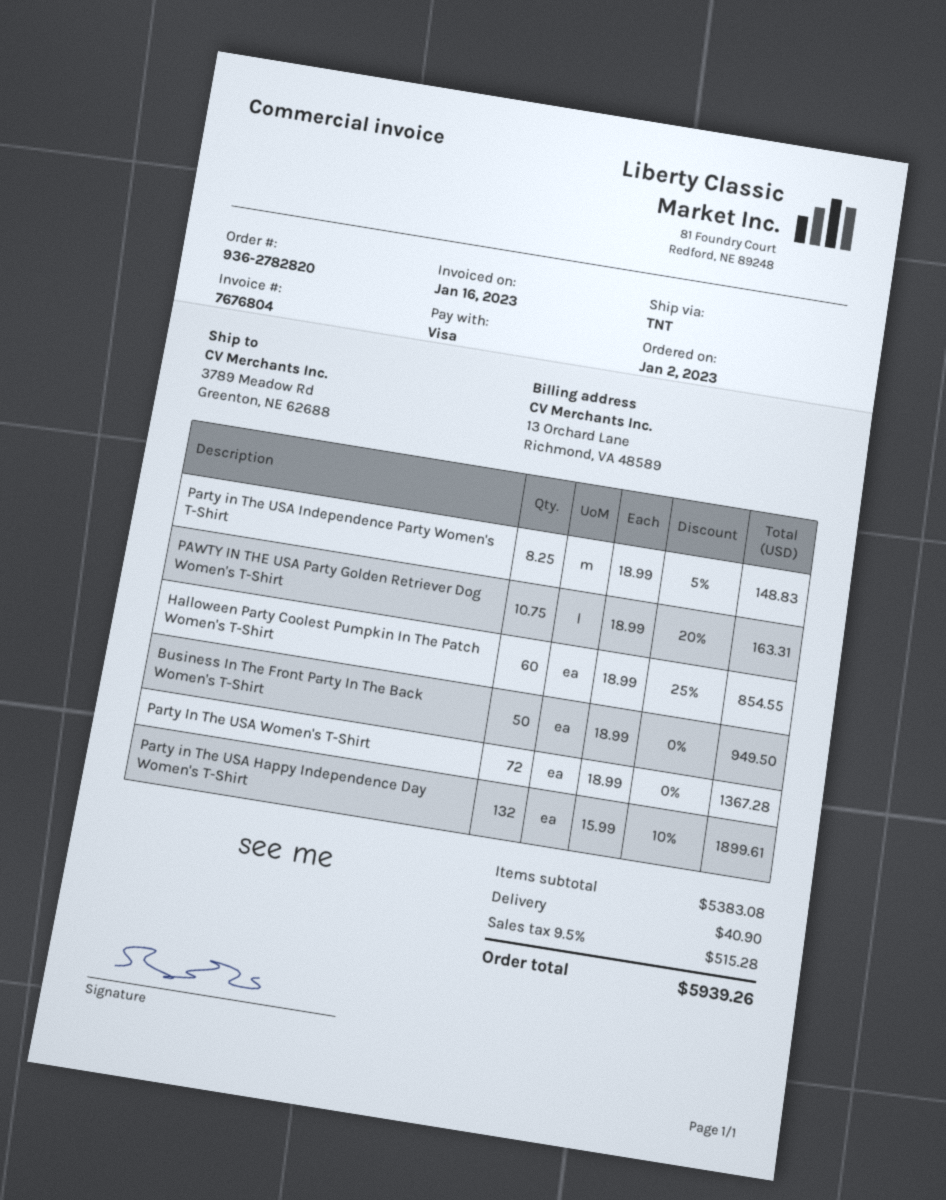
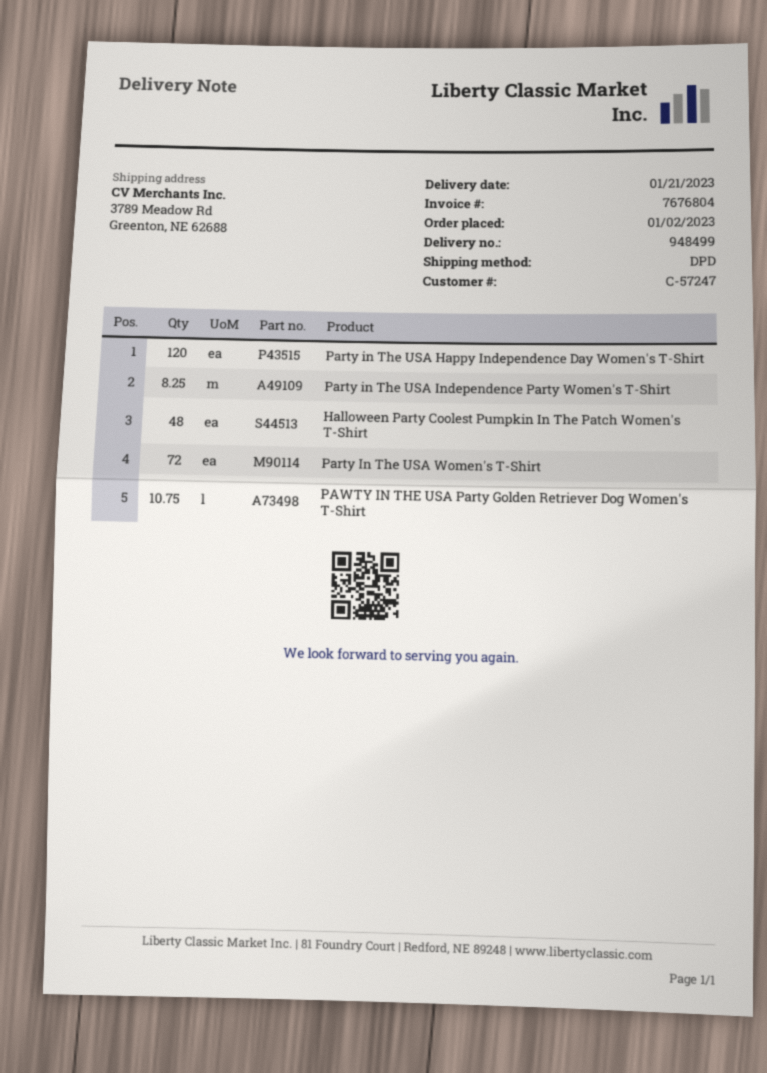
shipping method: TNT -> DPD
Halloween Party Coolest Pumpkin In The Patch Women's T-Shirt: 60 -> 48
Business In The Front Party In The Back Women's T-Shirt: 50 -> none
Party in The USA Happy Independence Day Women's T-Shirt: 132 -> 120

